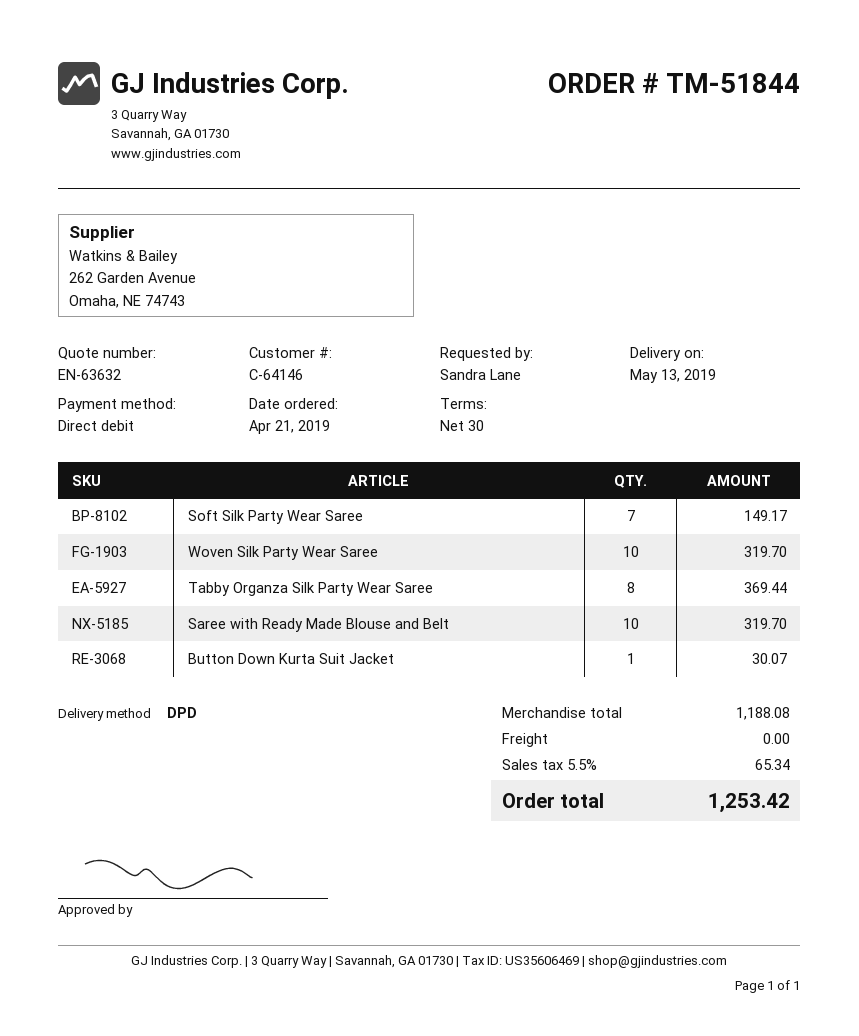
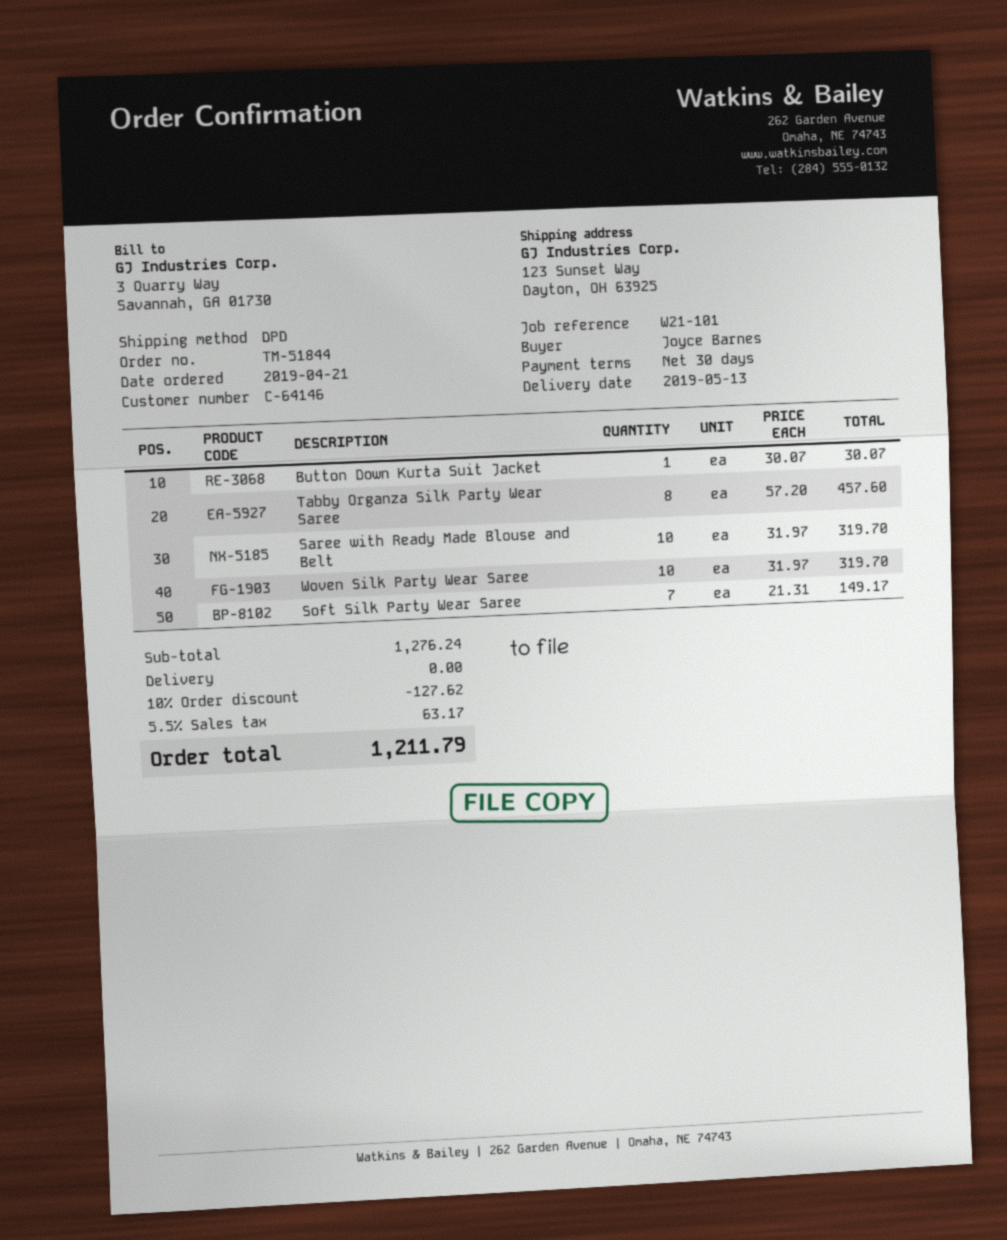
ordered by: Sandra Lane -> Joyce Barnes
Tabby Organza Silk Party Wear Saree: 8 for 369.44 -> 8 for 457.60
subtotal: 1188.08 -> 1276.24
discount: none -> 10% = 127.62
tax: 5.5% = 65.34 -> 5.5% = 63.17
total: 1253.42 -> 1211.79

